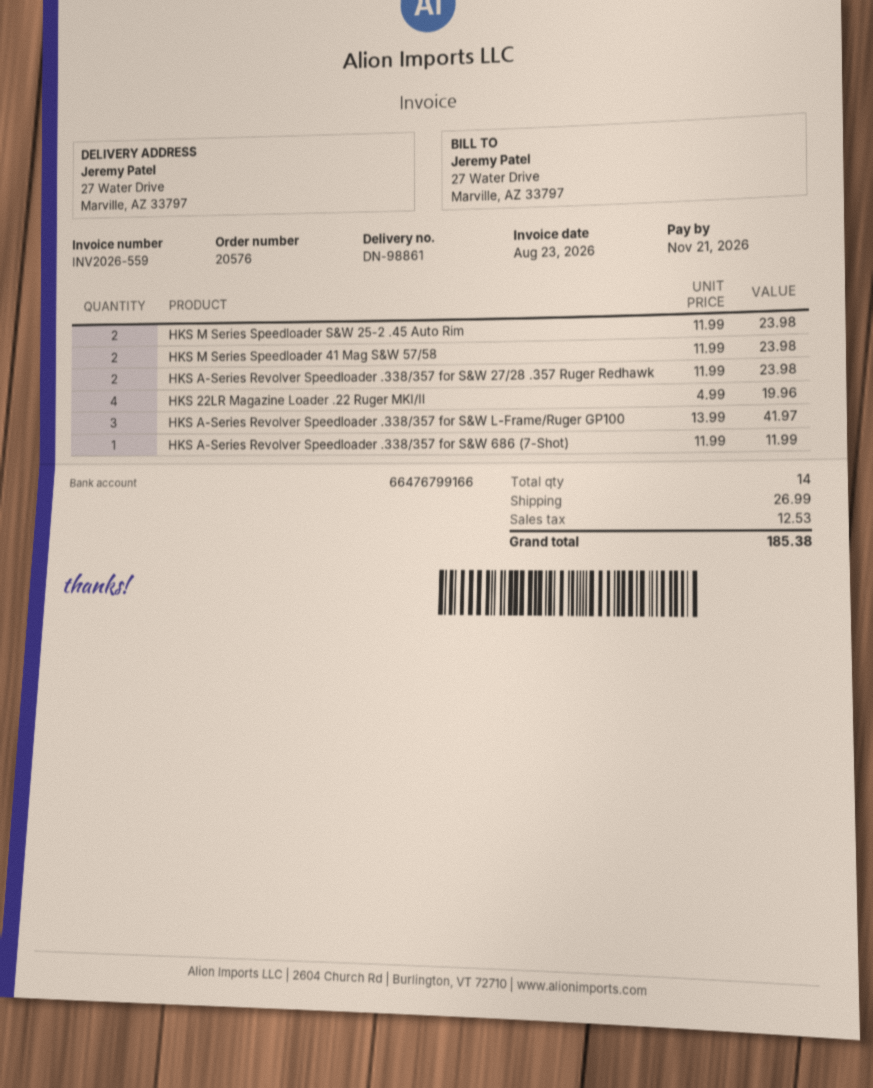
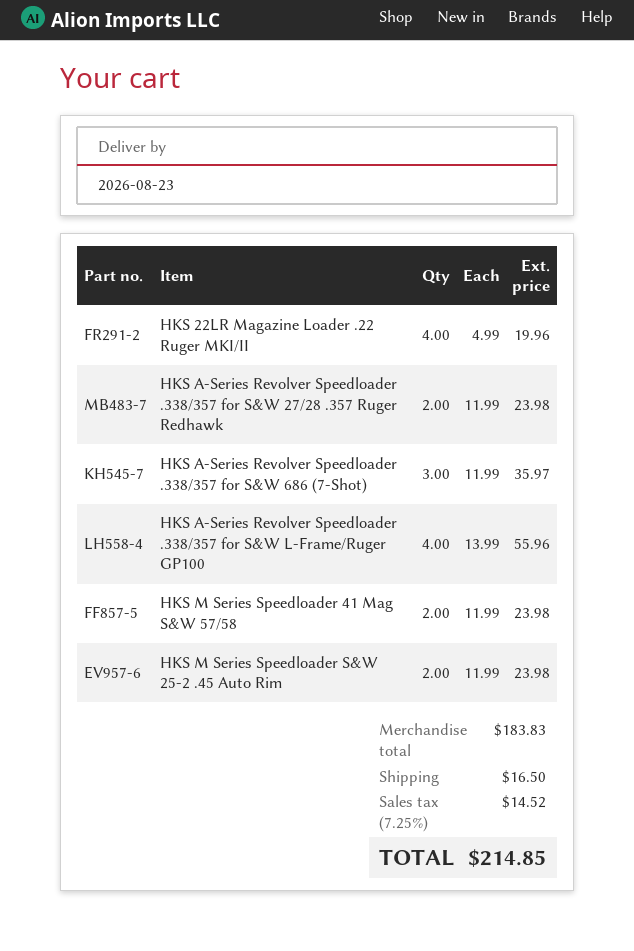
HKS A-Series Revolver Speedloader .338/357 for S&W L-Frame/Ruger GP100: 3 x 13.99 = 41.97 -> 4 x 13.99 = 55.96
HKS A-Series Revolver Speedloader .338/357 for S&W 686 (7-Shot): 1 x 11.99 = 11.99 -> 3 x 11.99 = 35.97
shipping: 26.99 -> 16.50
tax: 12.53 -> 14.52
total: 185.38 -> 214.85

